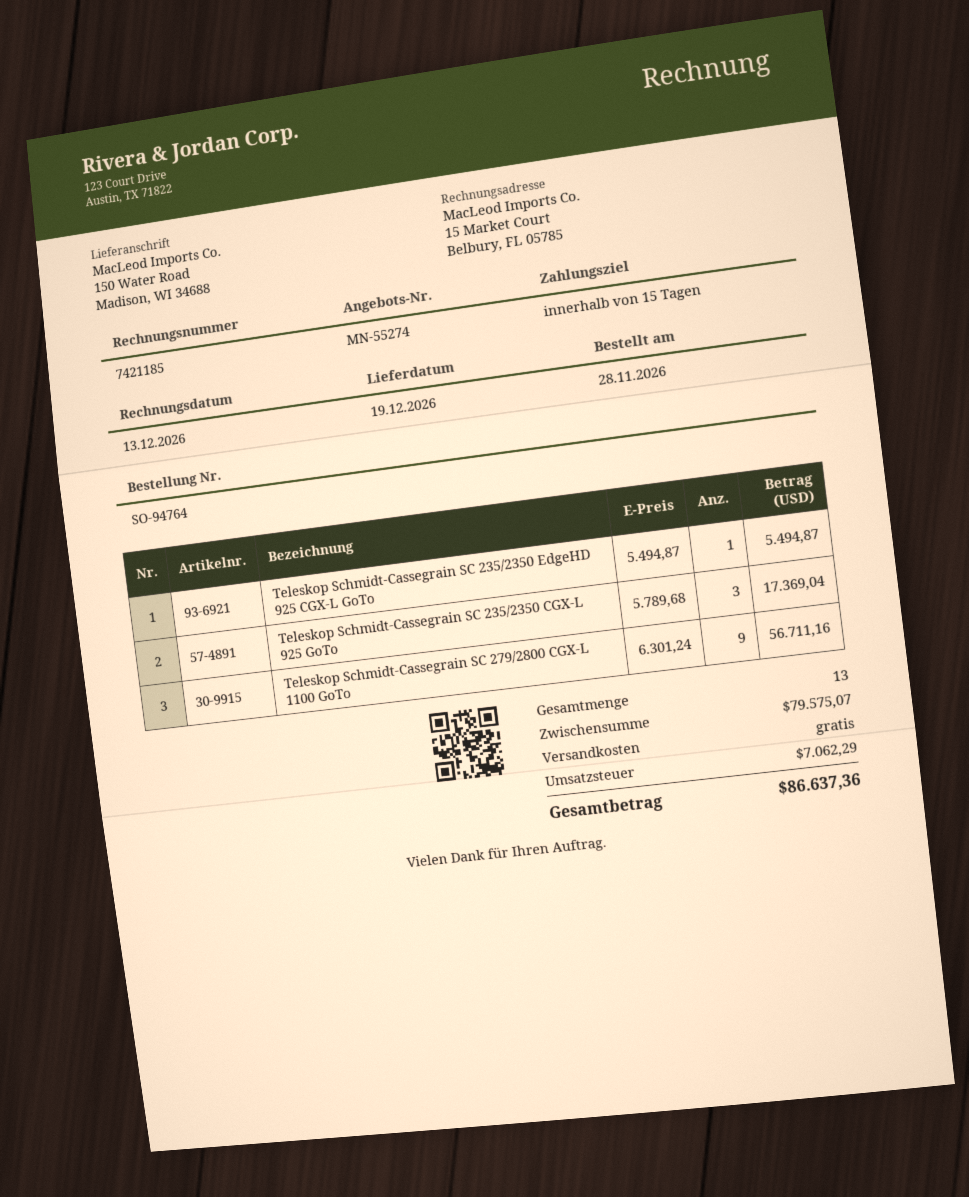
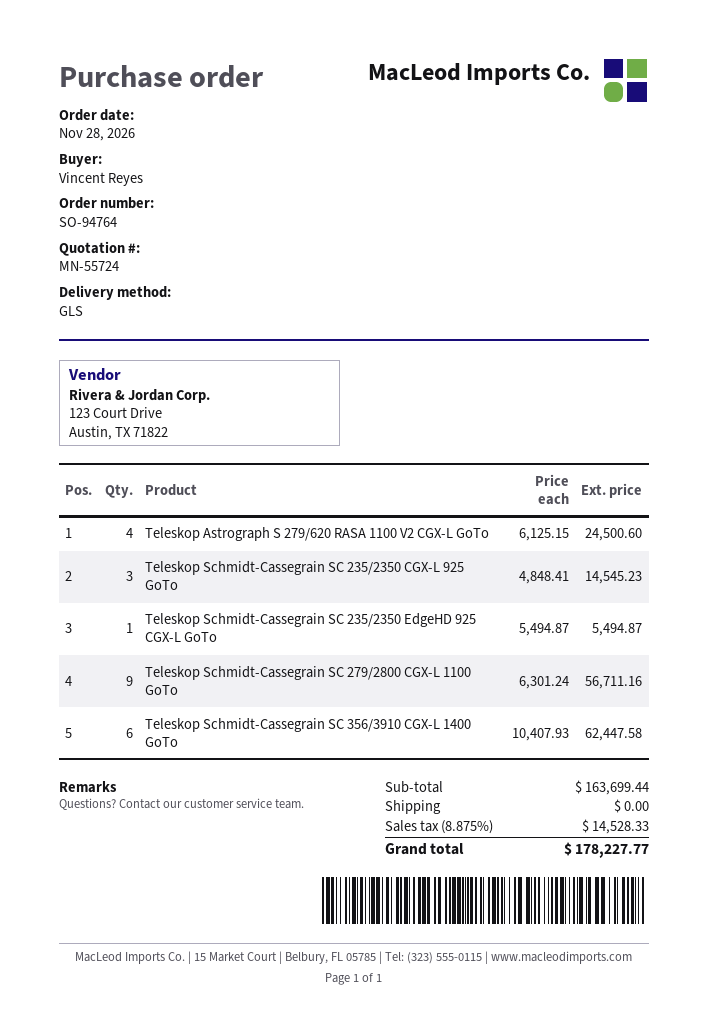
quote number: MN-55274 -> MN-55724
Teleskop Schmidt-Cassegrain SC 235/2350 CGX-L 925 GoTo: 3 x 5789.68 = 17369.04 -> 3 x 4848.41 = 14545.23
Teleskop Astrograph S 279/620 RASA 1100 V2 CGX-L GoTo: none -> 4 x 6125.15 = 24500.60
Teleskop Schmidt-Cassegrain SC 356/3910 CGX-L 1400 GoTo: none -> 6 x 10407.93 = 62447.58
subtotal: 79575.07 -> 163699.44
tax: 7062.29 -> 14528.33
total: 86637.36 -> 178227.77

